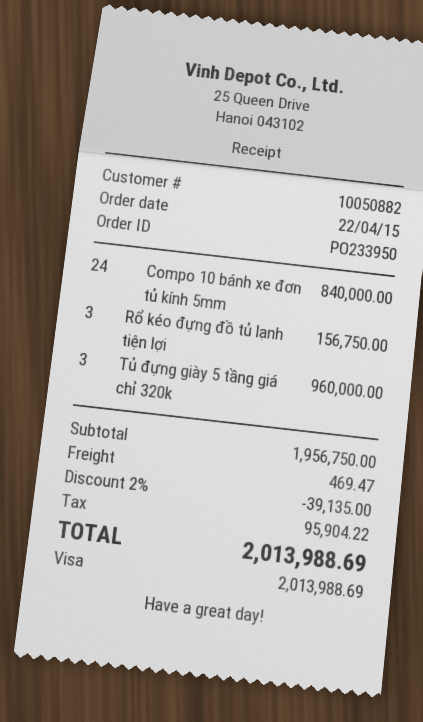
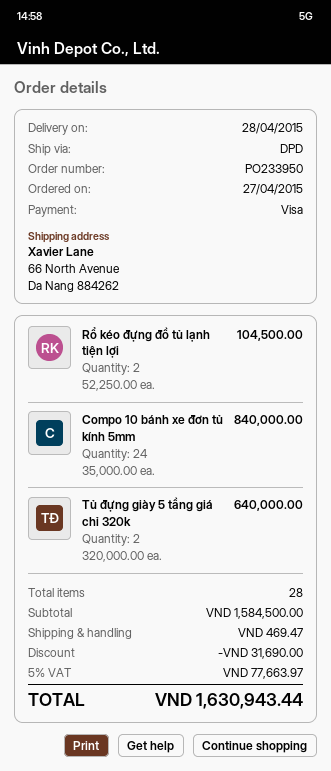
order date: 2015-04-22 -> 2015-04-27
Rổ kéo đựng đồ tủ lạnh tiện lợi: 3 for 156750.00 -> 2 for 104500.00
Tủ đựng giày 5 tầng giá chỉ 320k: 3 for 960000.00 -> 2 for 640000.00
subtotal: 1956750.00 -> 1584500.00
discount: 39135.00 -> 31690.00
tax: 95904.22 -> 77663.97
total: 2013988.69 -> 1630943.44

